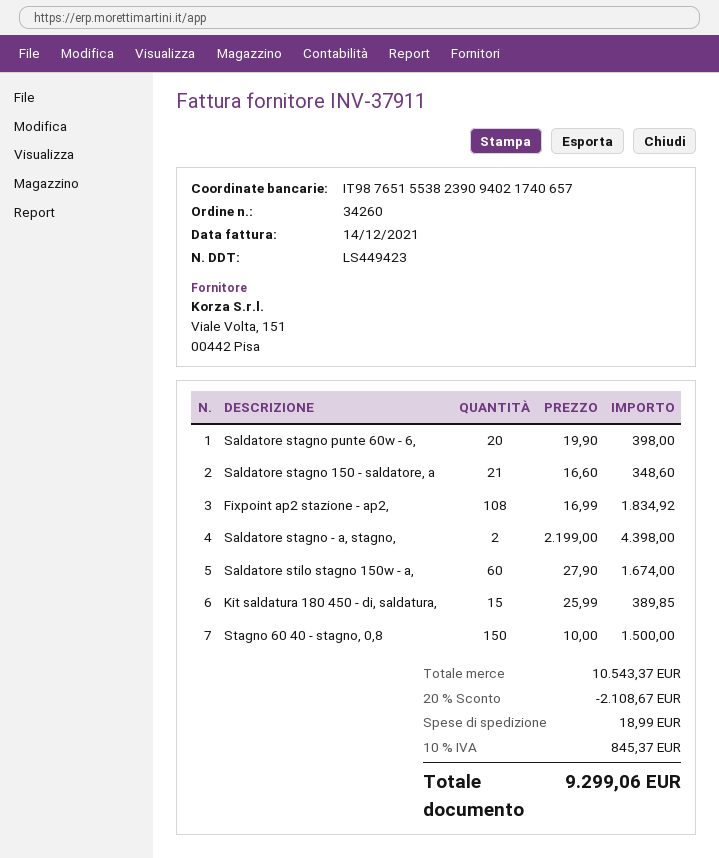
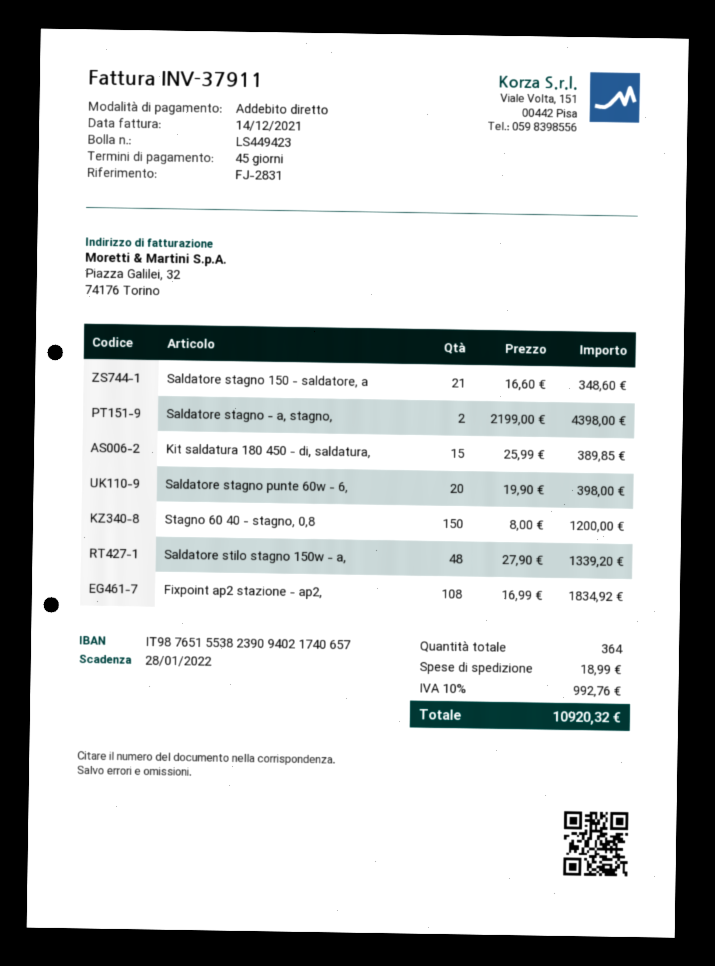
Saldatore stilo stagno 150w - a,: 60 x 27.90 = 1674.00 -> 48 x 27.90 = 1339.20
Stagno 60 40 - stagno, 0,8: 150 x 10.00 = 1500.00 -> 150 x 8.00 = 1200.00
discount: 20% = 2108.67 -> none
tax: 10% = 845.37 -> 10% = 992.76
total: 9299.06 -> 10920.32

